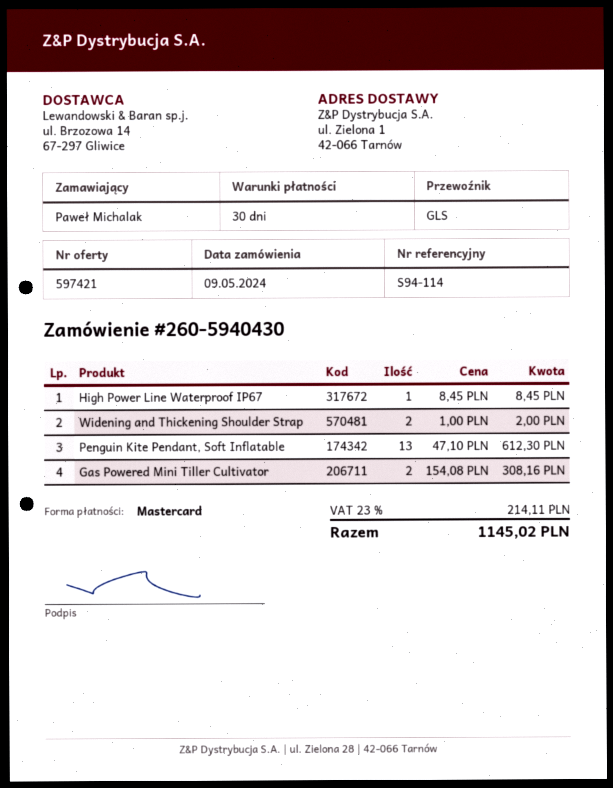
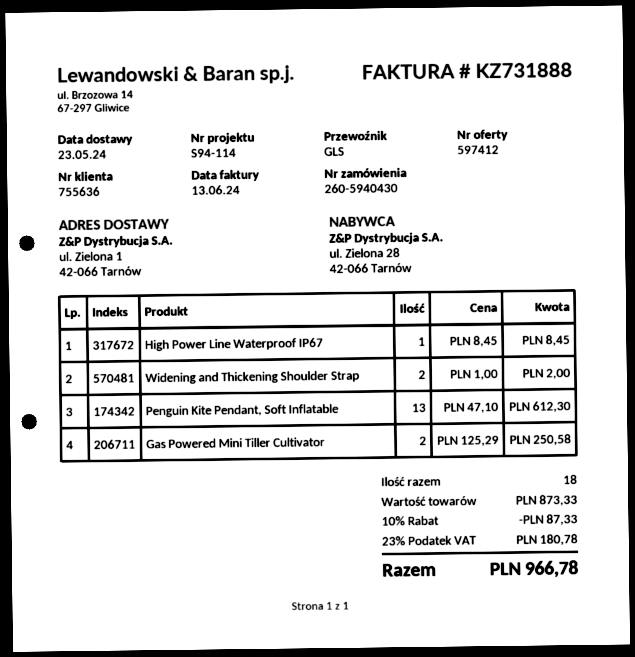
quote number: 597421 -> 597412
Gas Powered Mini Tiller Cultivator: 2 x 154.08 = 308.16 -> 2 x 125.29 = 250.58
discount: none -> 10% = 87.33
tax: 23% = 214.11 -> 23% = 180.78
total: 1145.02 -> 966.78

